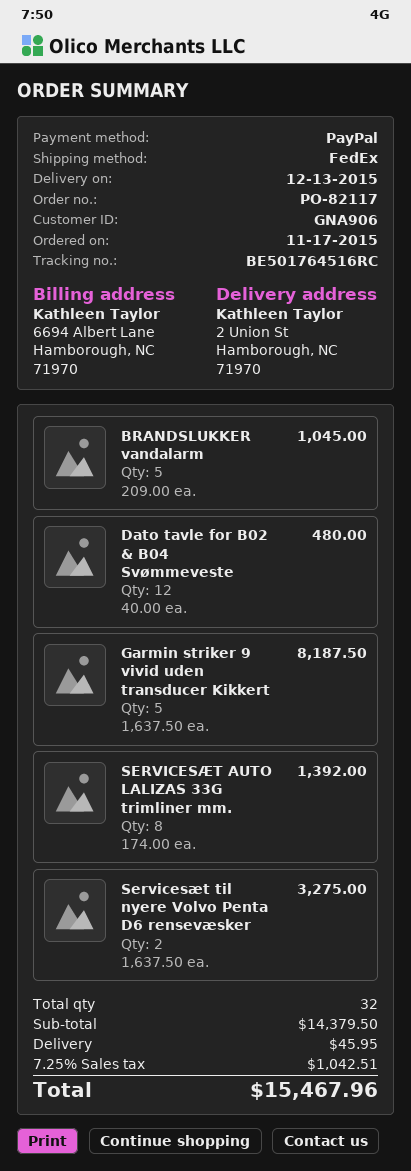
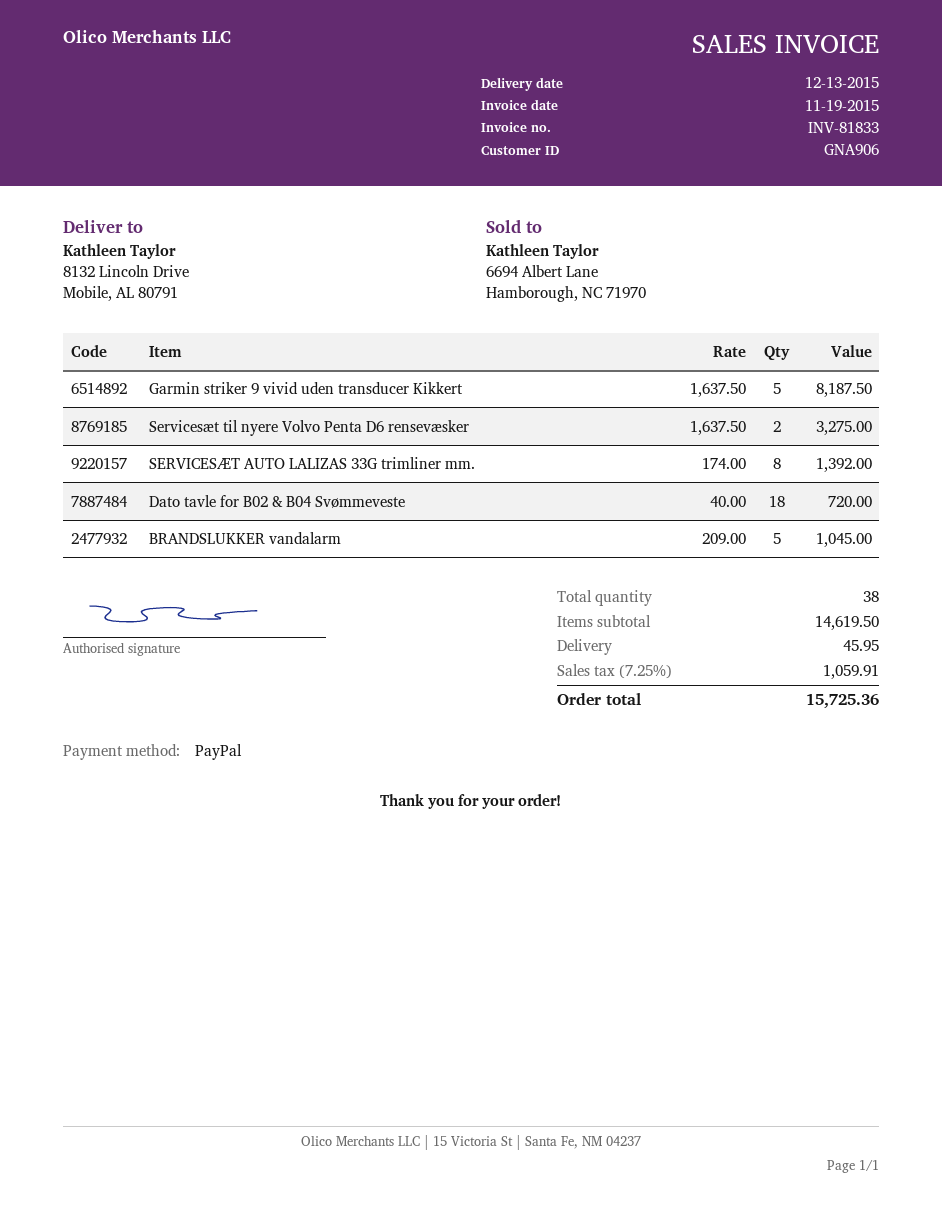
ship to: 2 Union St, Hamborough, NC 71970 -> 8132 Lincoln Drive, Mobile, AL 80791
Dato tavle for B02 & B04 Svømmeveste: 12 x 40.00 = 480.00 -> 18 x 40.00 = 720.00
total quantity: 32 -> 38
subtotal: 14379.50 -> 14619.50
tax: 7.25% = 1042.51 -> 7.25% = 1059.91
total: 15467.96 -> 15725.36

